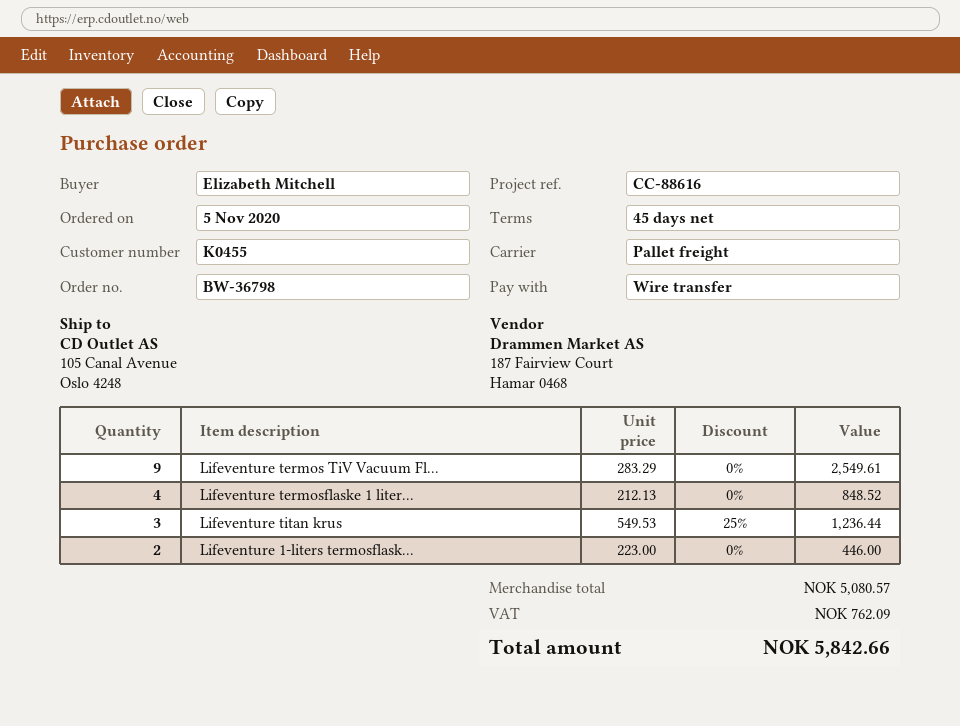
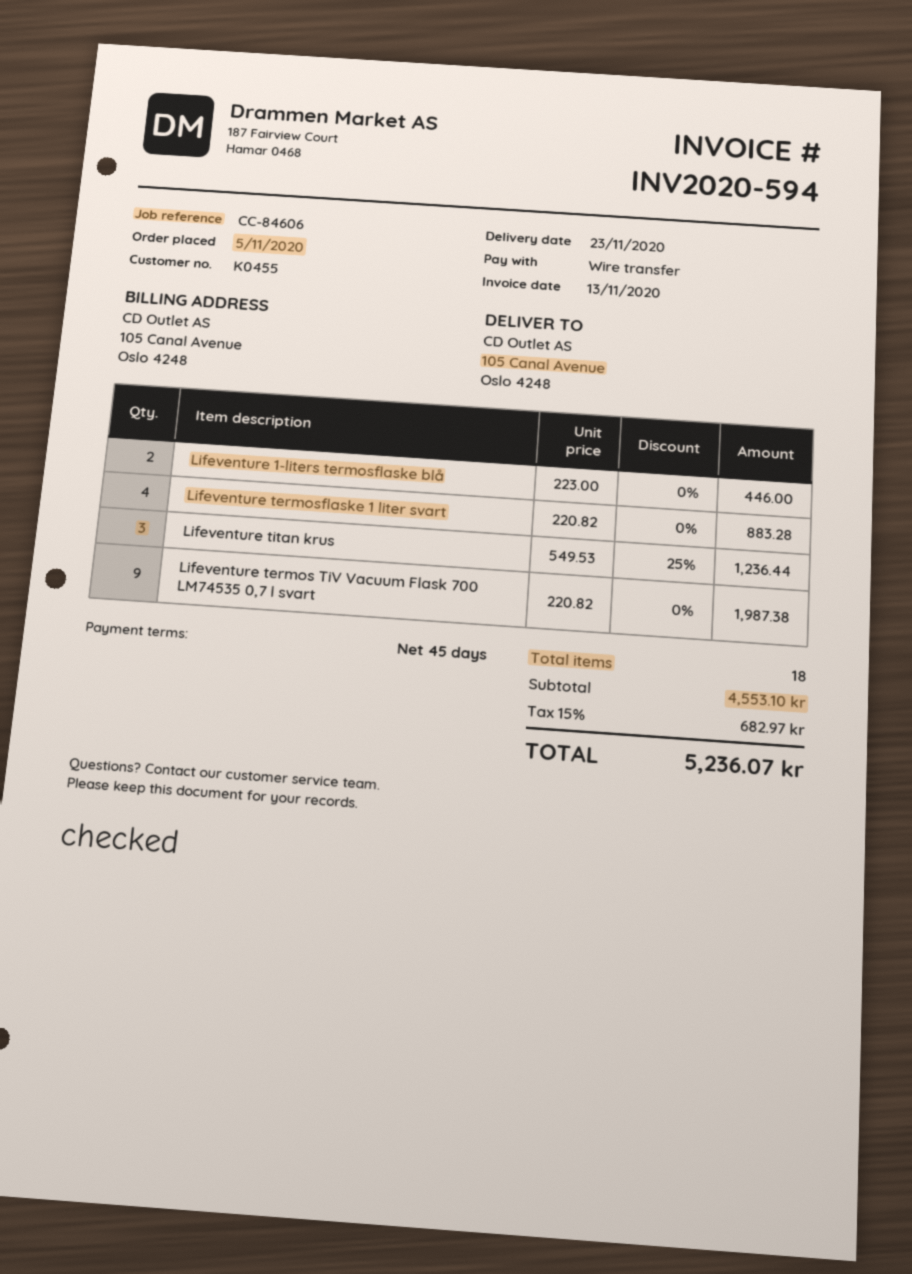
reference: CC-88616 -> CC-84606
Lifeventure termos TiV Vacuum Fl...: 9 x 283.29 = 2549.61 -> 9 x 220.82 = 1987.38
Lifeventure termosflaske 1 liter...: 4 x 212.13 = 848.52 -> 4 x 220.82 = 883.28
subtotal: 5080.57 -> 4553.10
tax: 762.09 -> 682.97
total: 5842.66 -> 5236.07

